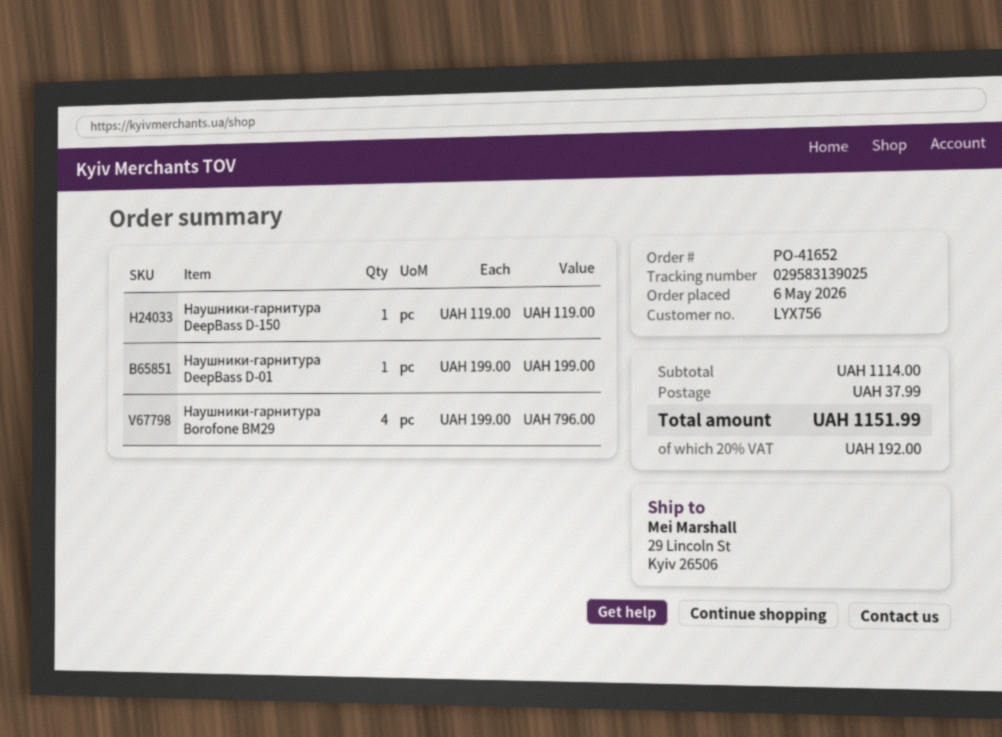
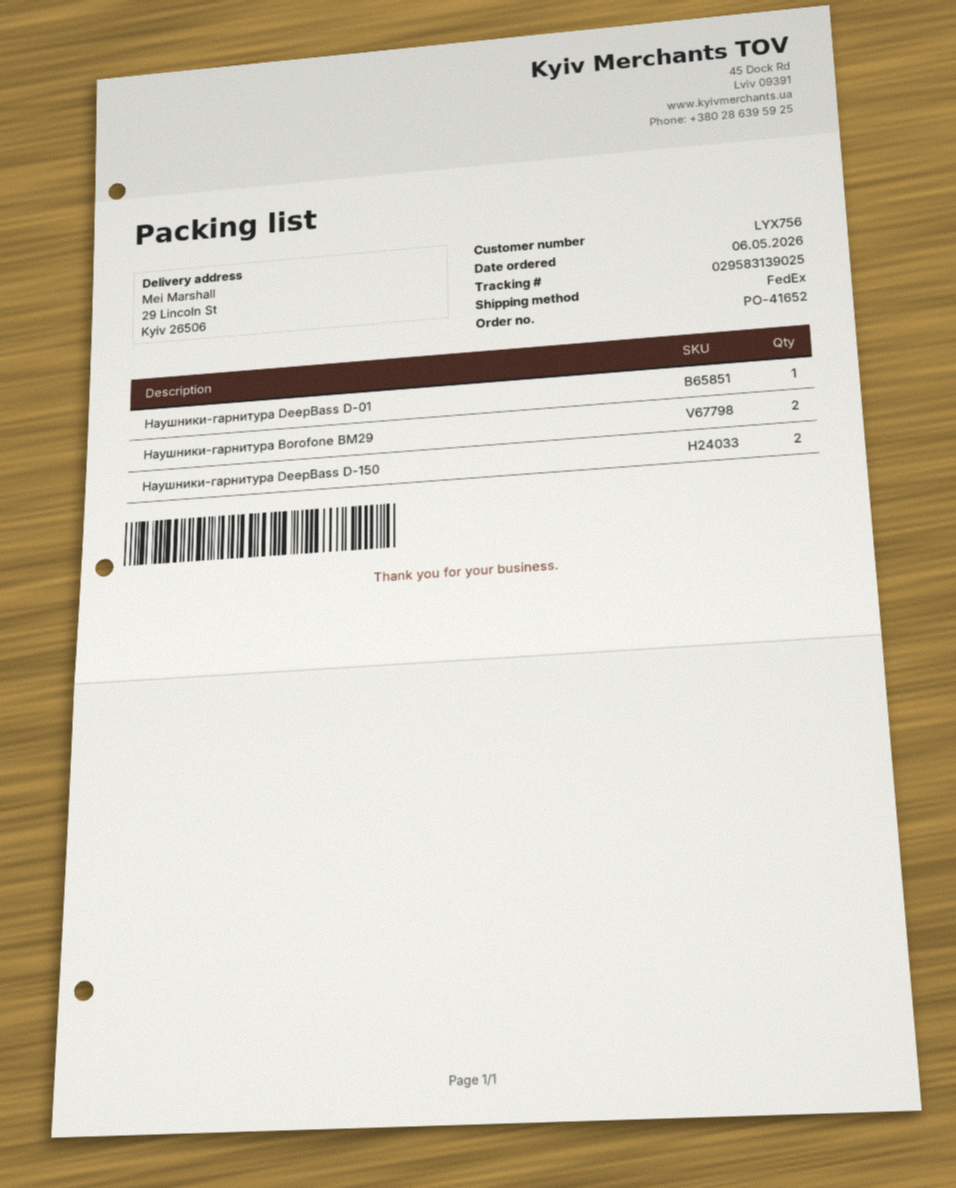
Наушники-гарнитура DeepBass D-150: 1 -> 2
Наушники-гарнитура Borofone BM29: 4 -> 2

